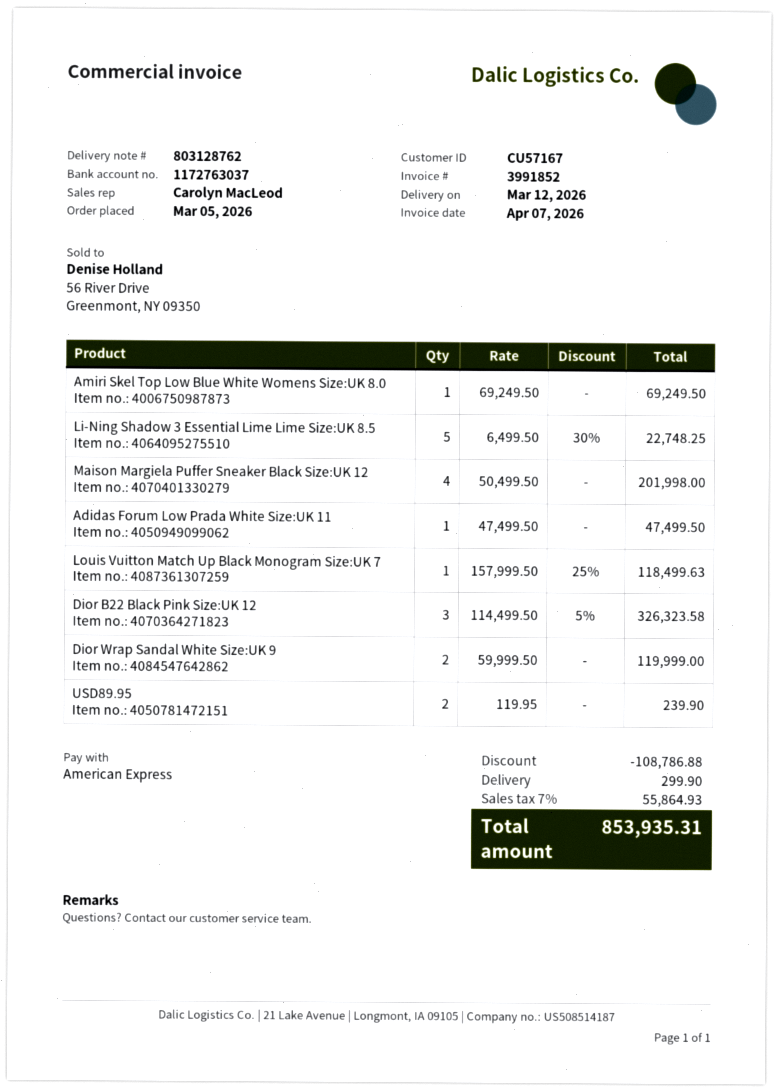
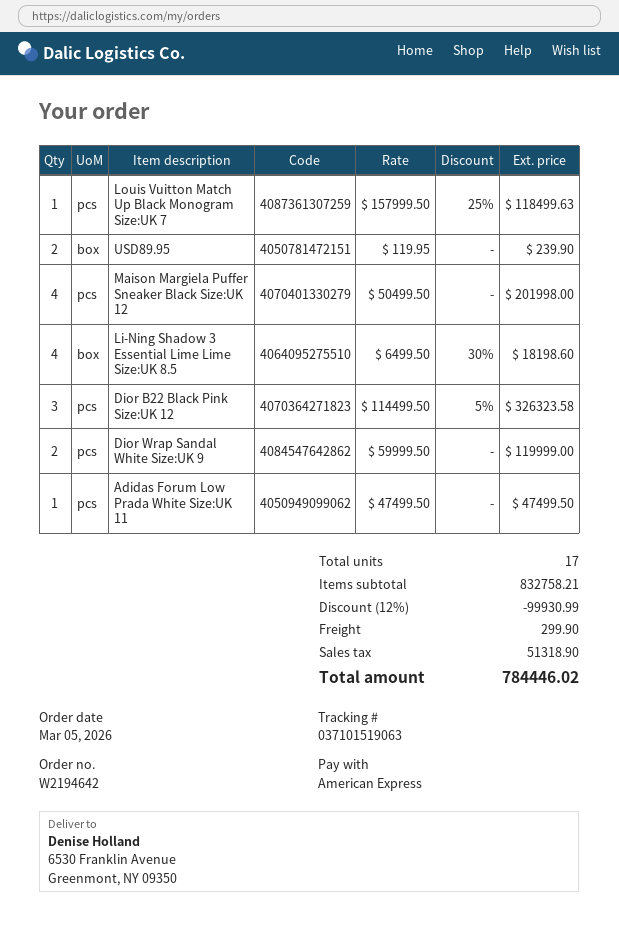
Amiri Skel Top Low Blue White Womens Size:UK 8.0: 1 x 69249.50 = 69249.50 -> none
Li-Ning Shadow 3 Essential Lime Lime Size:UK 8.5: 5 x 6499.50 - 30% = 22748.25 -> 4 x 6499.50 - 30% = 18198.60
discount: 108786.88 -> 99930.99
tax: 55864.93 -> 51318.90
total: 853935.31 -> 784446.02

